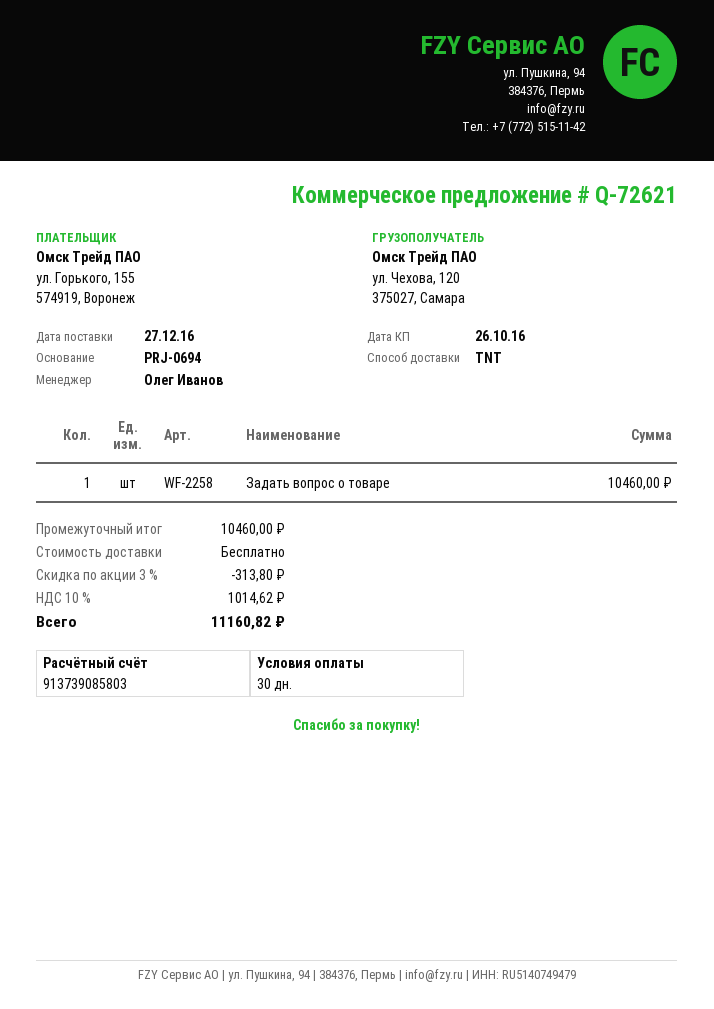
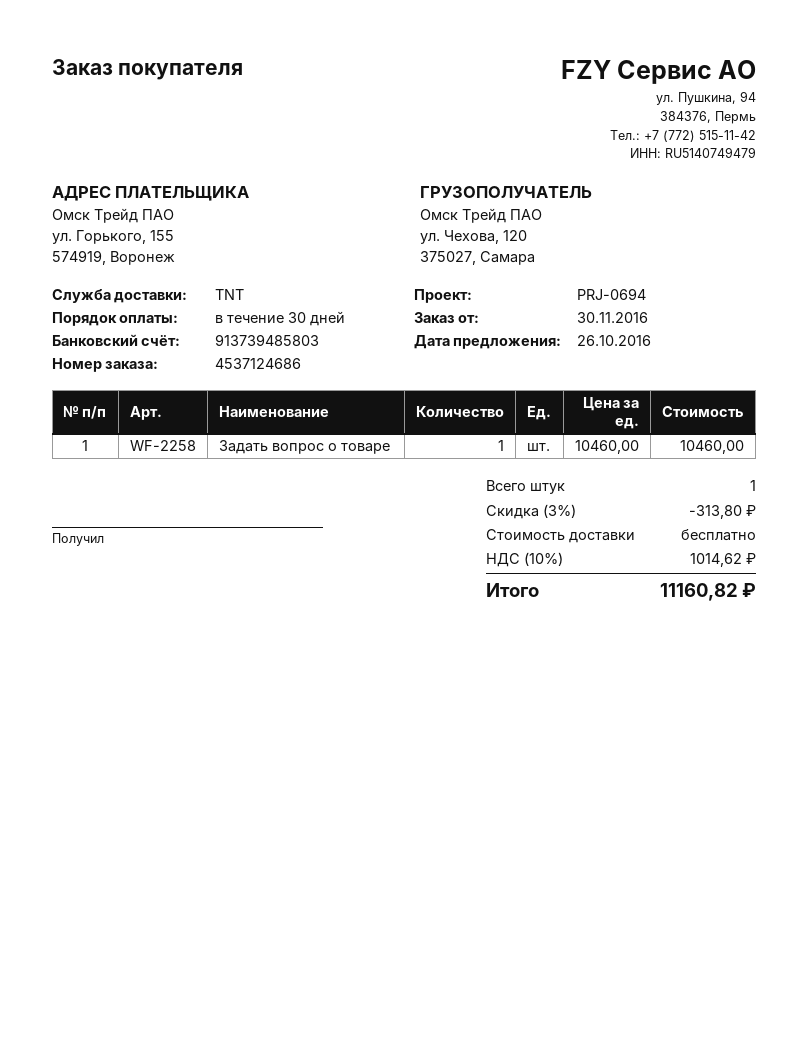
bank account: 913739085803 -> 913739485803

